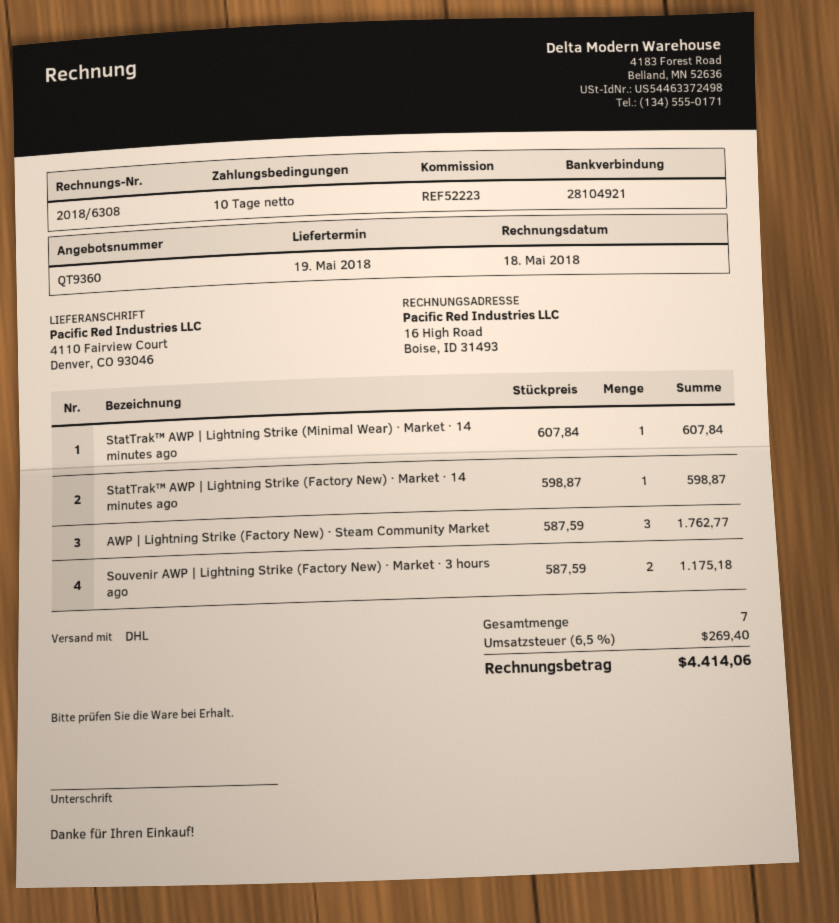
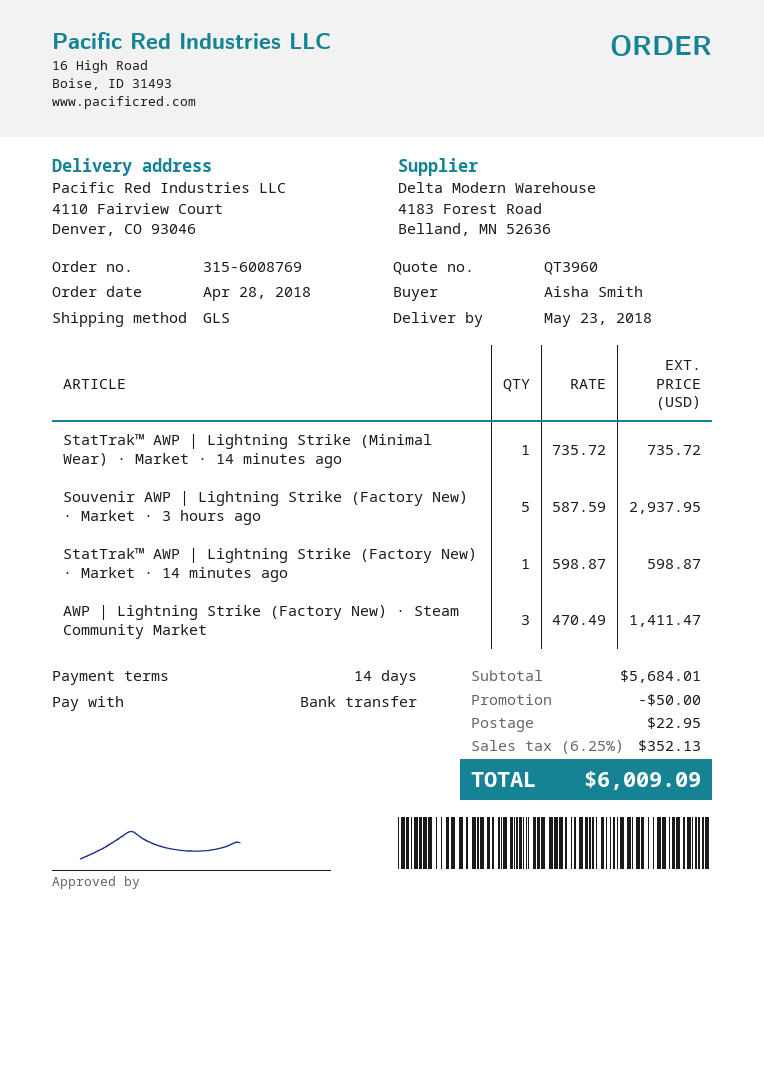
quote number: QT9360 -> QT3960
delivery date: 2018-05-19 -> 2018-05-23
payment terms: 10 days -> 14 days
shipping method: DHL -> GLS
StatTrak™ AWP | Lightning Strike (Minimal Wear) · Market · 14 minutes ago: 1 x 607.84 = 607.84 -> 1 x 735.72 = 735.72
AWP | Lightning Strike (Factory New) · Steam Community Market: 3 x 587.59 = 1762.77 -> 3 x 470.49 = 1411.47
Souvenir AWP | Lightning Strike (Factory New) · Market · 3 hours ago: 2 x 587.59 = 1175.18 -> 5 x 587.59 = 2937.95
discount: none -> 50.00
shipping: none -> 22.95
tax: 6.5% = 269.40 -> 6.25% = 352.13
total: 4414.06 -> 6009.09

